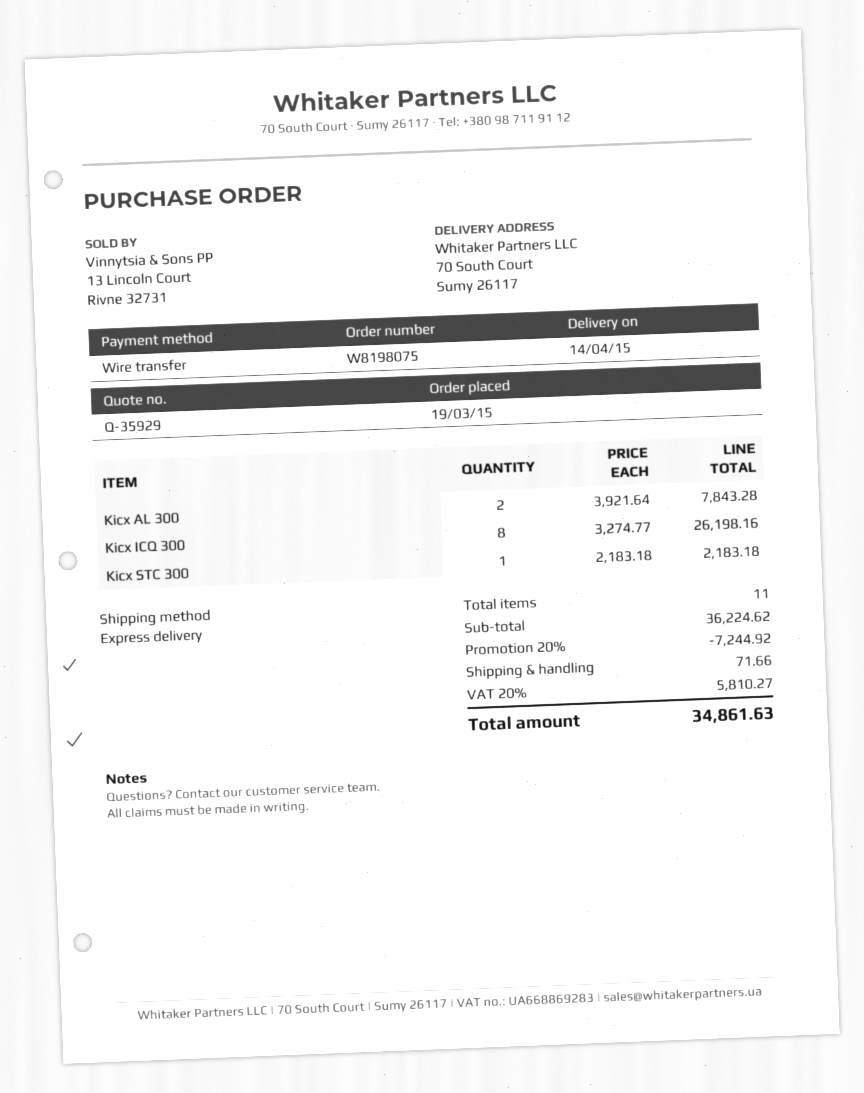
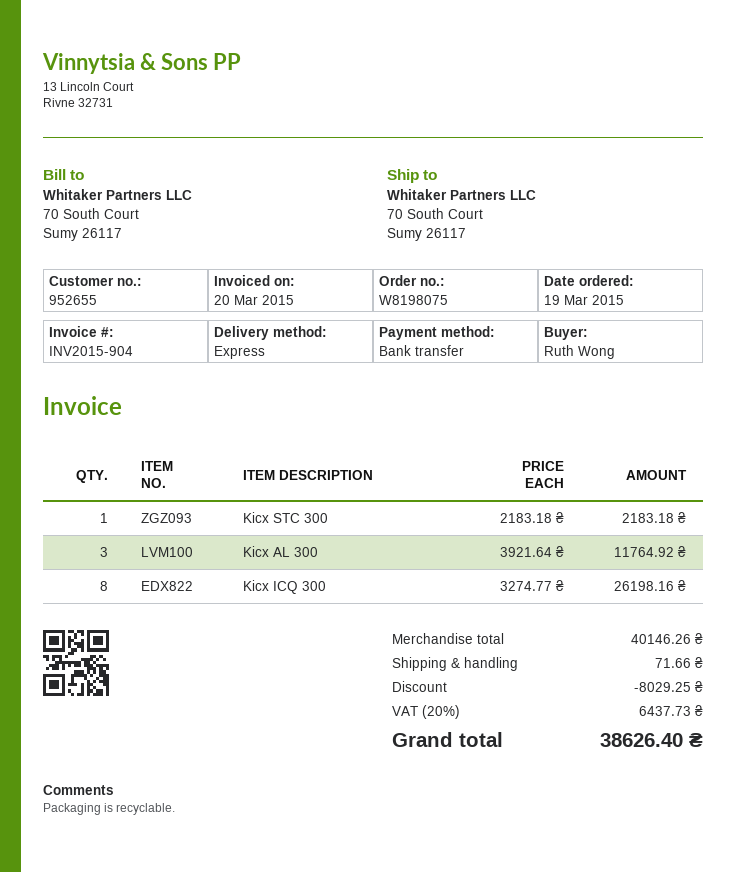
Kicx AL 300: 2 x 3921.64 = 7843.28 -> 3 x 3921.64 = 11764.92
subtotal: 36224.62 -> 40146.26
discount: 7244.92 -> 8029.25
tax: 20% = 5810.27 -> 20% = 6437.73
total: 34861.63 -> 38626.40

